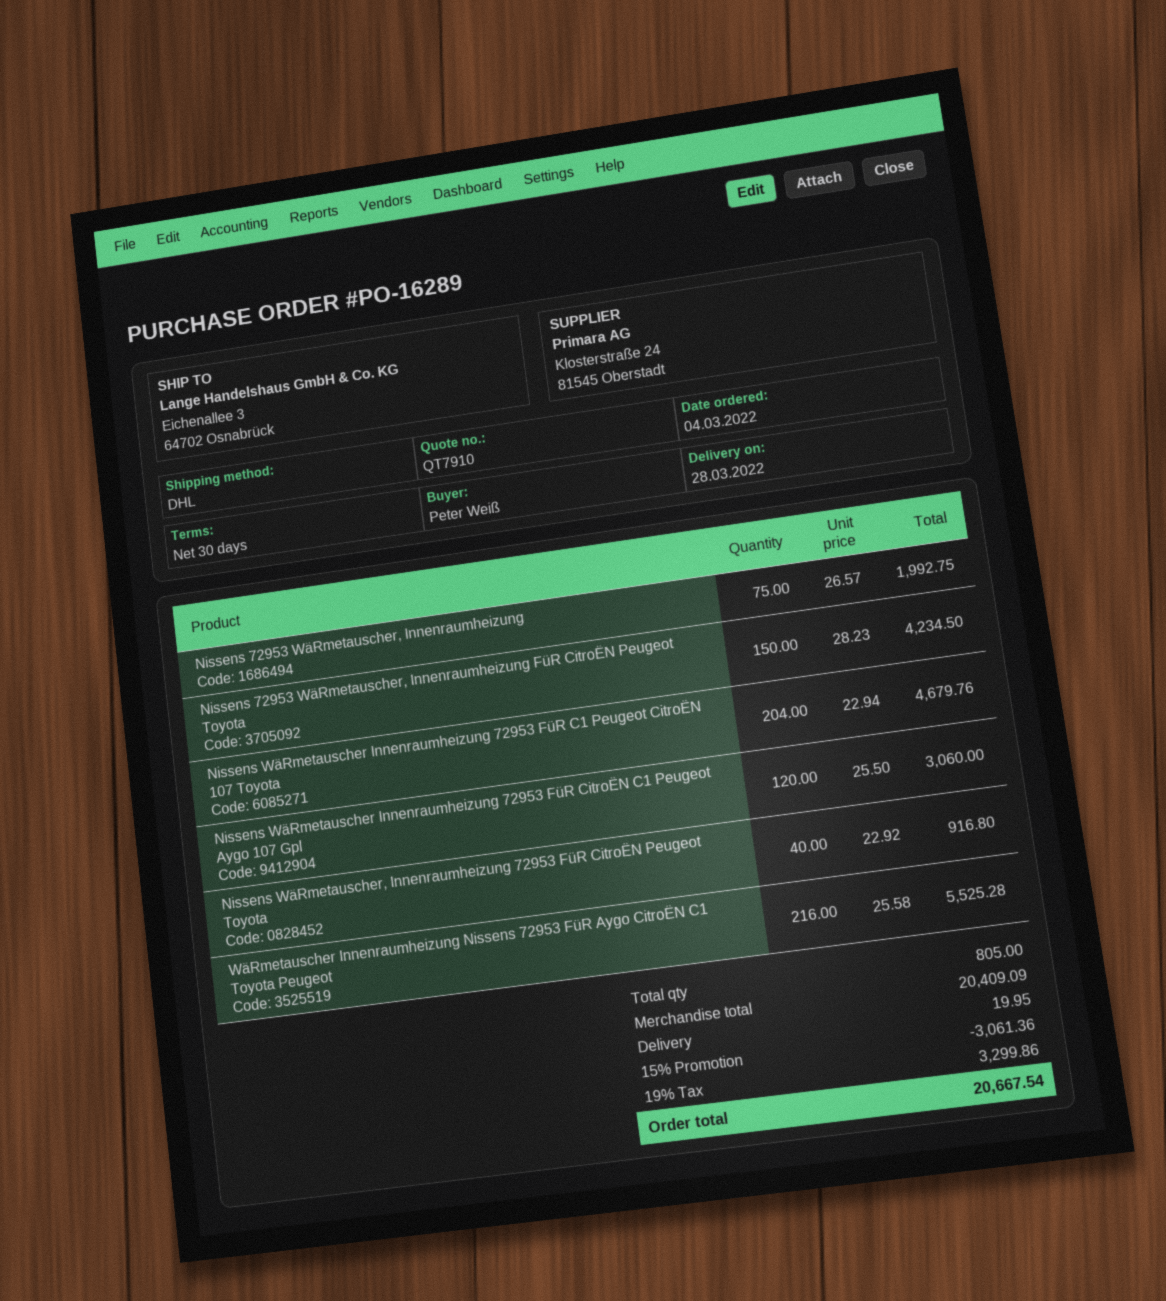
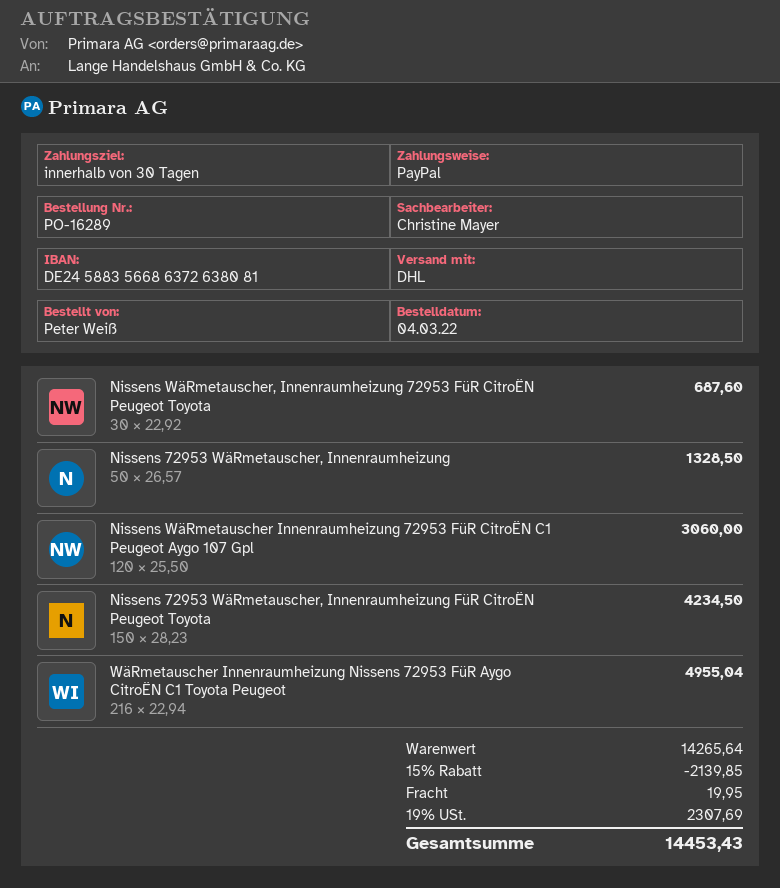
Nissens 72953 WäRmetauscher, Innenraumheizung: 75 x 26.57 = 1992.75 -> 50 x 26.57 = 1328.50
Nissens WäRmetauscher Innenraumheizung 72953 FüR C1 Peugeot CitroËN 107 Toyota: 204 x 22.94 = 4679.76 -> none
Nissens WäRmetauscher, Innenraumheizung 72953 FüR CitroËN Peugeot Toyota: 40 x 22.92 = 916.80 -> 30 x 22.92 = 687.60
WäRmetauscher Innenraumheizung Nissens 72953 FüR Aygo CitroËN C1 Toyota Peugeot: 216 x 25.58 = 5525.28 -> 216 x 22.94 = 4955.04
subtotal: 20409.09 -> 14265.64
discount: 15% = 3061.36 -> 15% = 2139.85
tax: 19% = 3299.86 -> 19% = 2307.69
total: 20667.54 -> 14453.43

